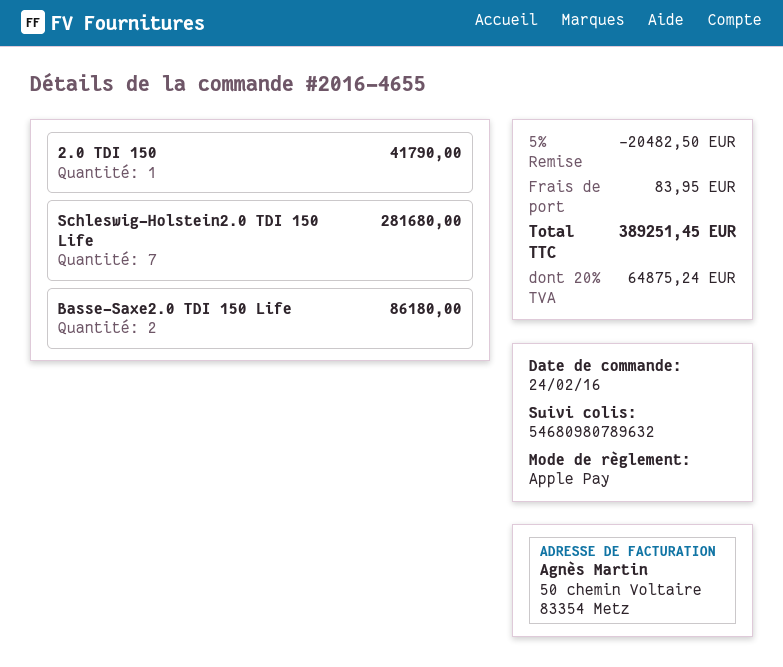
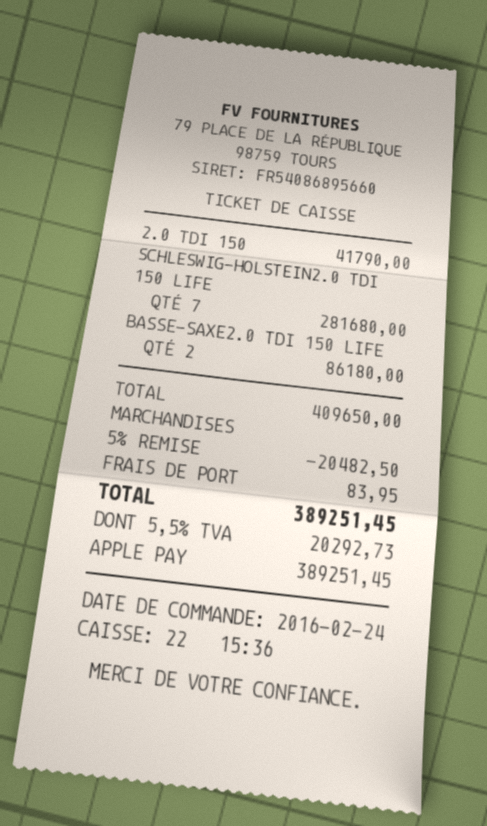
tax: 20% = 64875.24 -> 5.5% = 20292.73

